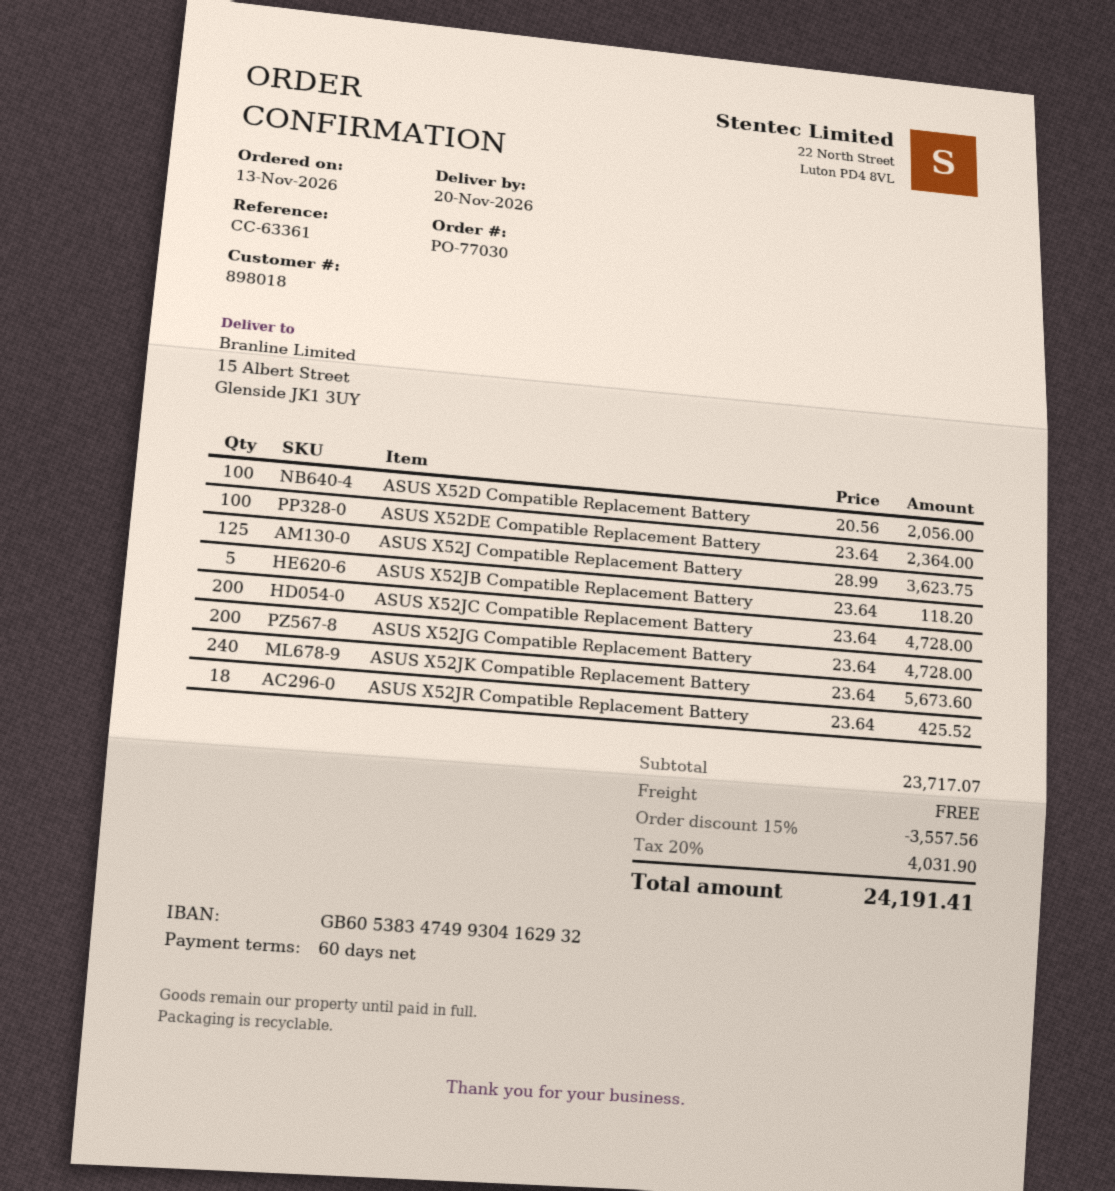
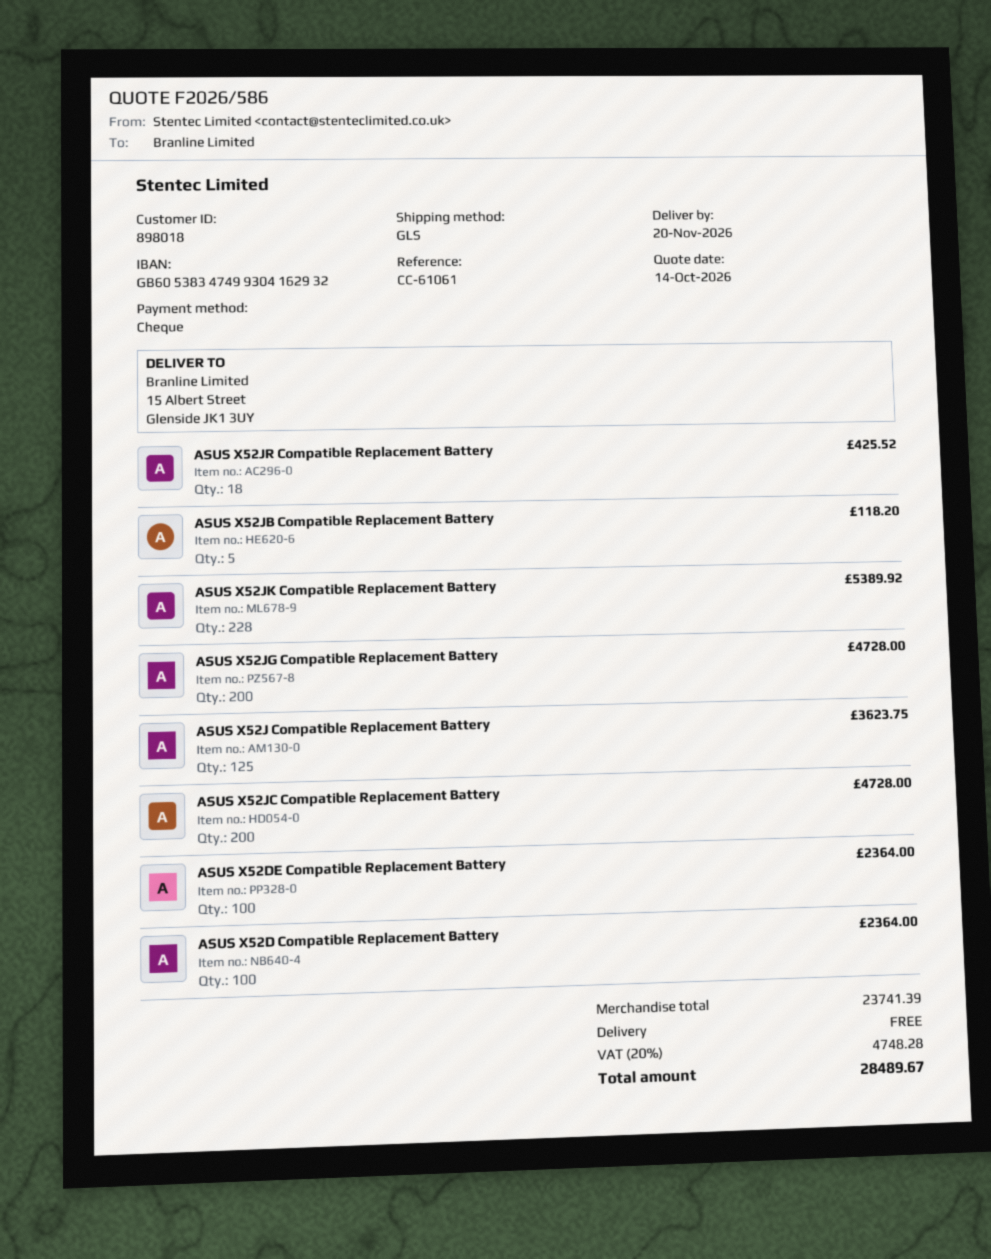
reference: CC-63361 -> CC-61061
ASUS X52D Compatible Replacement Battery: 100 for 2056.00 -> 100 for 2364.00
ASUS X52JK Compatible Replacement Battery: 240 for 5673.60 -> 228 for 5389.92
subtotal: 23717.07 -> 23741.39
discount: 15% = 3557.56 -> none
tax: 20% = 4031.90 -> 20% = 4748.28
total: 24191.41 -> 28489.67

